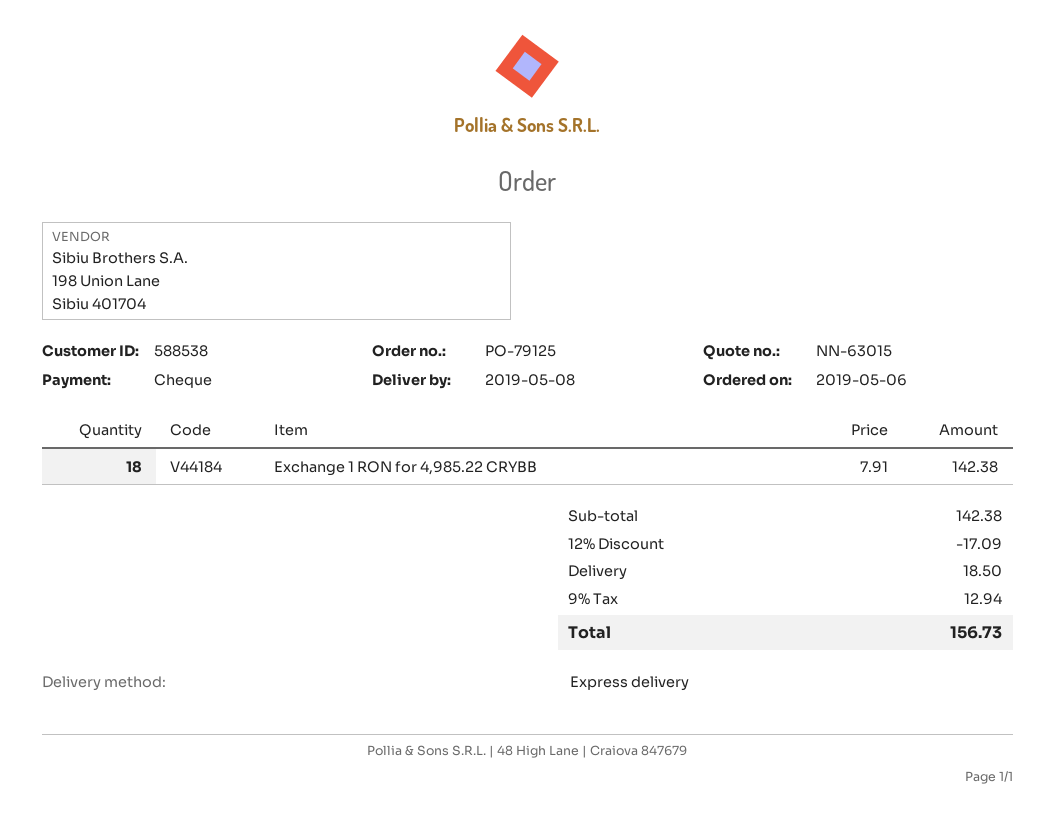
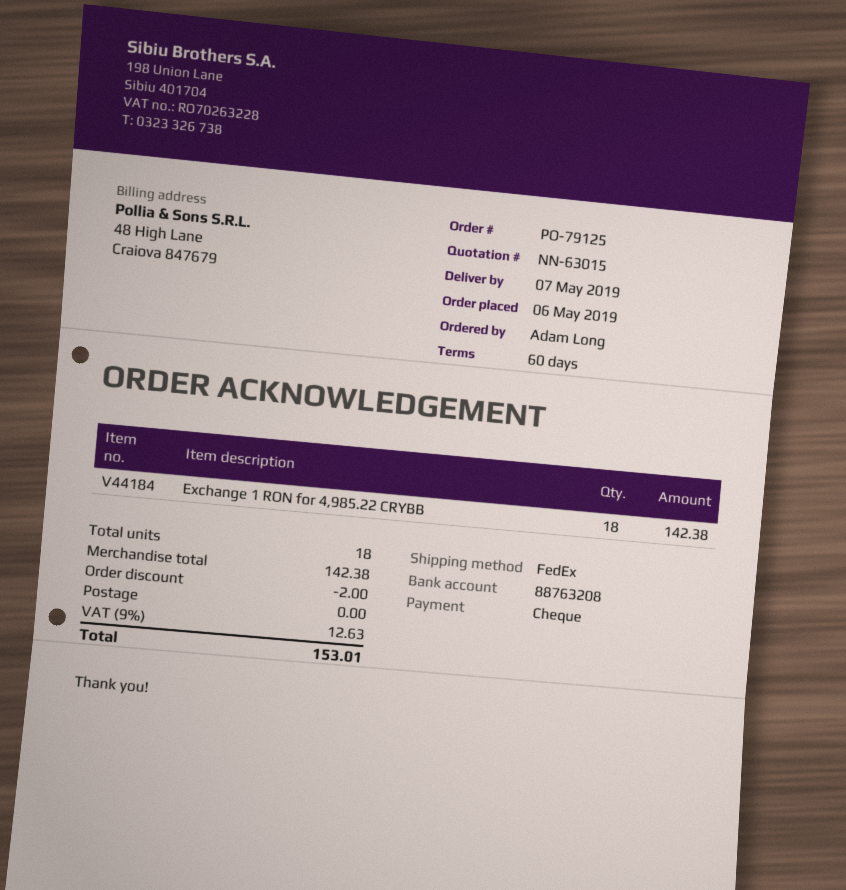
delivery date: 2019-05-08 -> 2019-05-07
shipping method: express -> FedEx
discount: 17.09 -> 2.00
shipping: 18.50 -> 0.00
tax: 9% = 12.94 -> 9% = 12.63
total: 156.73 -> 153.01

